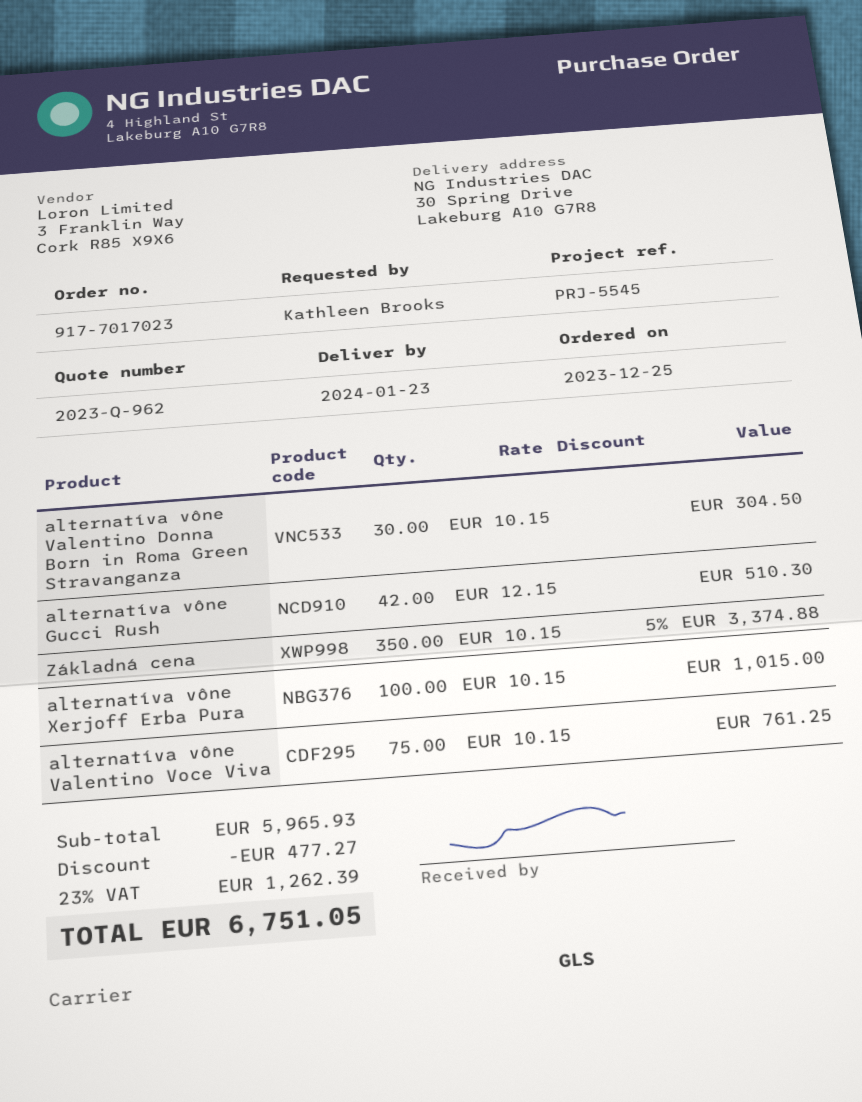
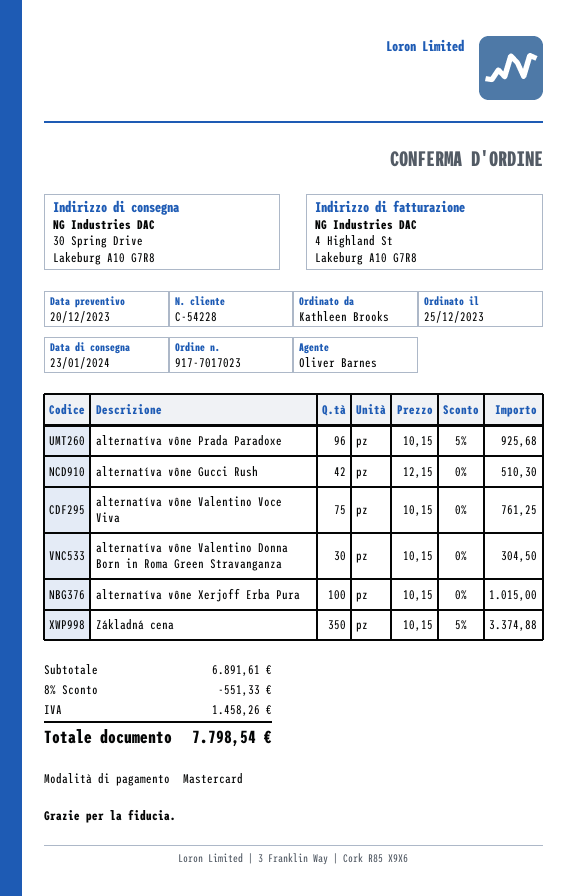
alternatíva vône Prada Paradoxe: none -> 96 x 10.15 - 5% = 925.68
subtotal: 5965.93 -> 6891.61
discount: 477.27 -> 551.33
tax: 1262.39 -> 1458.26
total: 6751.05 -> 7798.54

